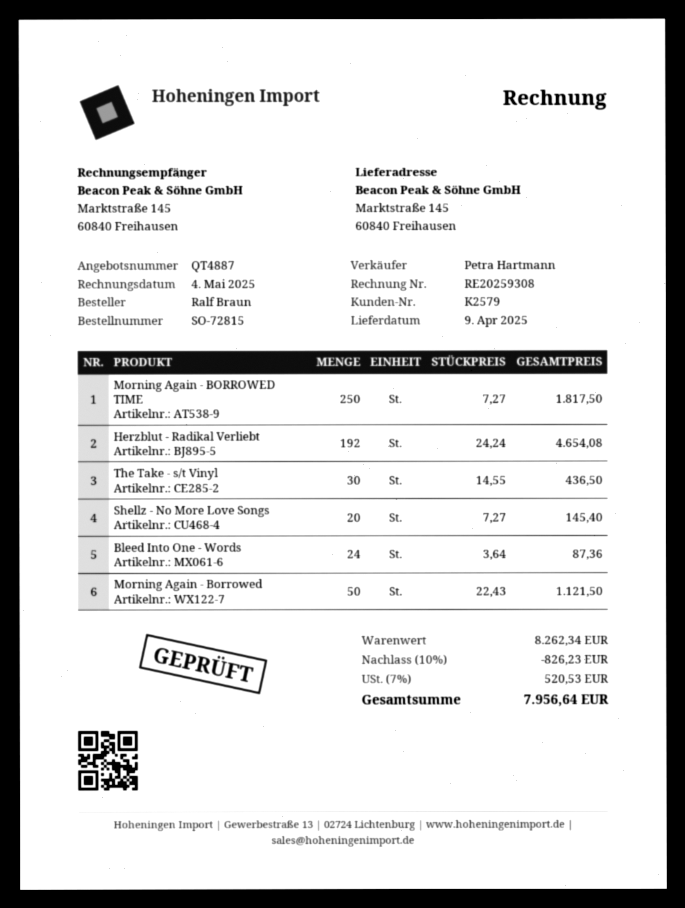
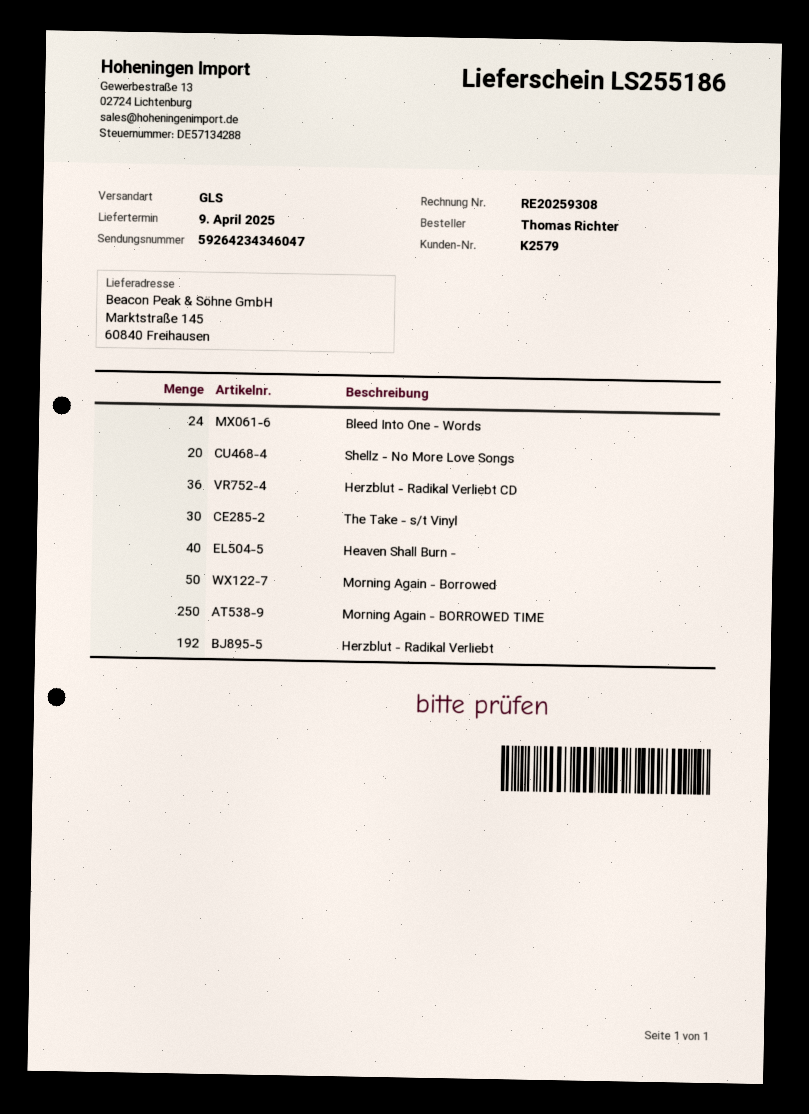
ordered by: Ralf Braun -> Thomas Richter
Herzblut - Radikal Verliebt CD: none -> 36
Heaven Shall Burn -: none -> 40

